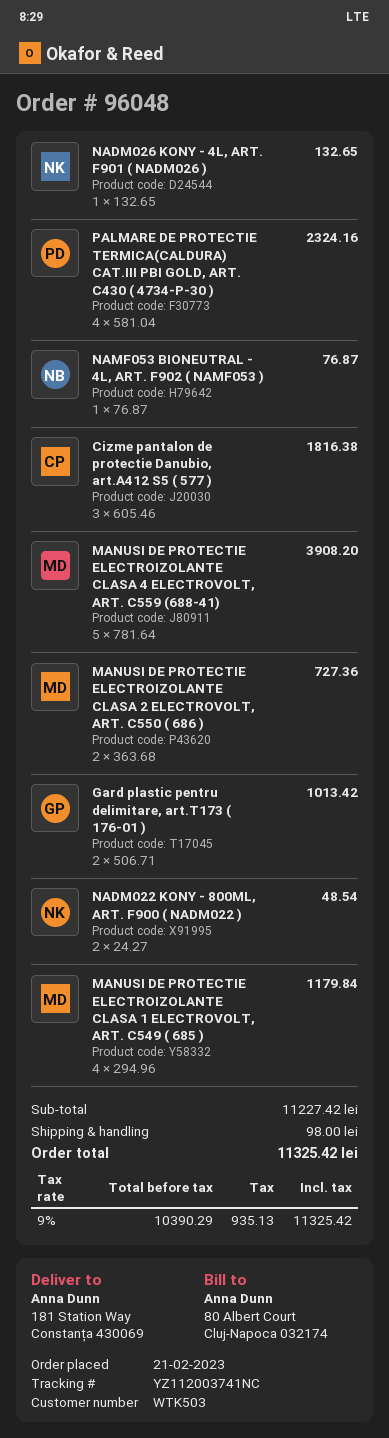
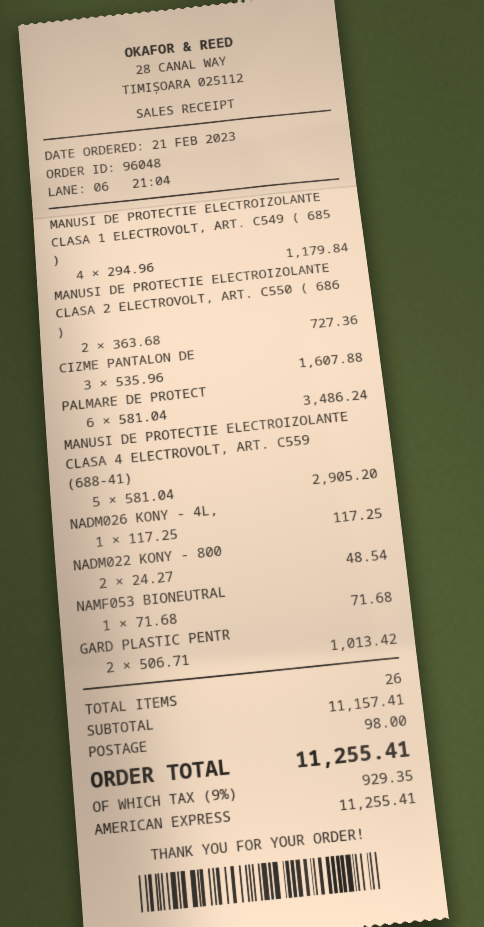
NADM026 KONY - 4L, ART. F901 ( NADM026 ): 1 x 132.65 = 132.65 -> 1 x 117.25 = 117.25
PALMARE DE PROTECTIE TERMICA(CALDURA) CAT.III PBI GOLD, ART. C430 ( 4734-P-30 ): 4 x 581.04 = 2324.16 -> 6 x 581.04 = 3486.24
NAMF053 BIONEUTRAL - 4L, ART. F902 ( NAMF053 ): 1 x 76.87 = 76.87 -> 1 x 71.68 = 71.68
Cizme pantalon de protectie Danubio, art.A412 S5 ( 577 ): 3 x 605.46 = 1816.38 -> 3 x 535.96 = 1607.88
MANUSI DE PROTECTIE ELECTROIZOLANTE CLASA 4 ELECTROVOLT, ART. C559 (688-41): 5 x 781.64 = 3908.20 -> 5 x 581.04 = 2905.20
subtotal: 11227.42 -> 11157.41
tax: 9% = 935.13 -> 9% = 929.35
total: 11325.42 -> 11255.41

